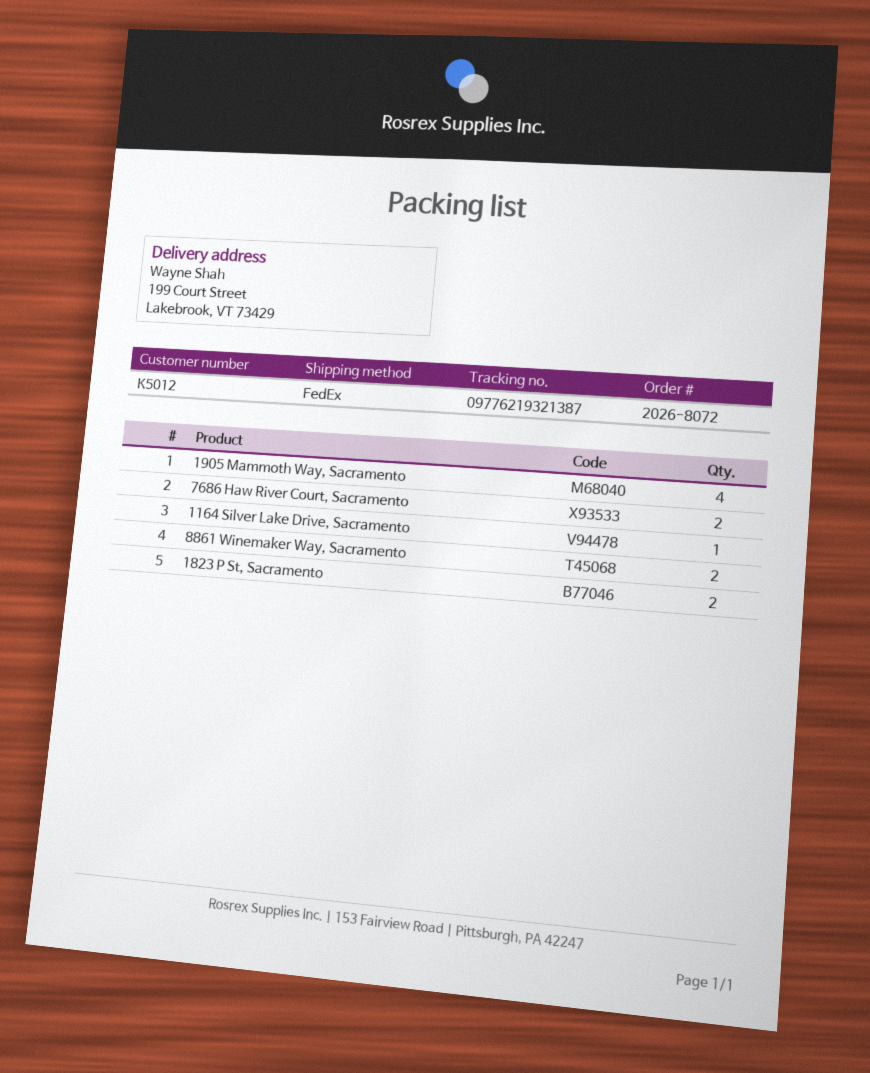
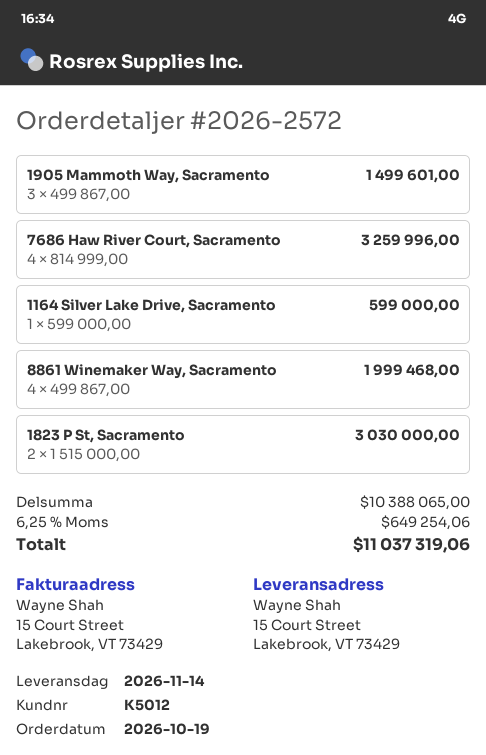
order number: 2026-8072 -> 2026-2572
ship to: 199 Court Street, Lakebrook, VT 73429 -> 15 Court Street, Lakebrook, VT 73429
1905 Mammoth Way, Sacramento: 4 -> 3
7686 Haw River Court, Sacramento: 2 -> 4
8861 Winemaker Way, Sacramento: 2 -> 4

